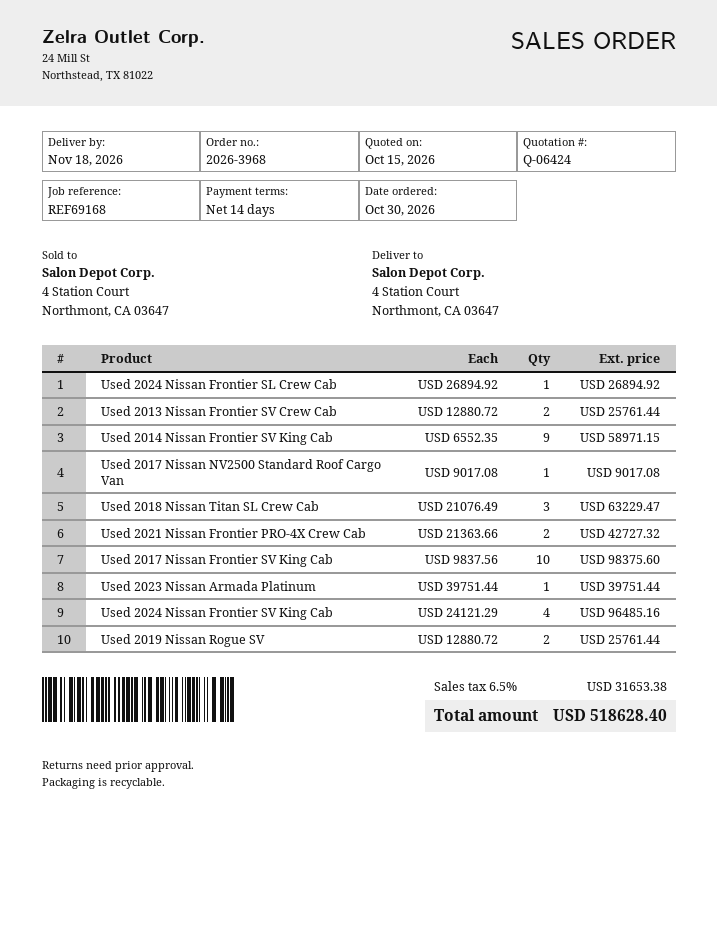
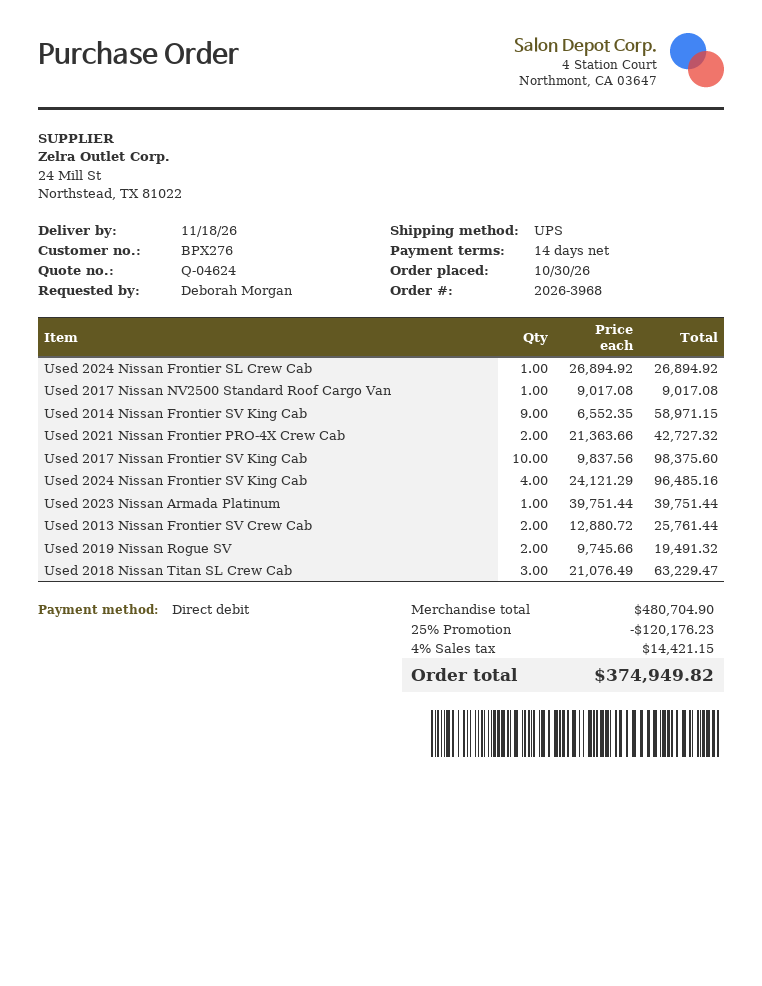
quote number: Q-06424 -> Q-04624
Used 2019 Nissan Rogue SV: 2 x 12880.72 = 25761.44 -> 2 x 9745.66 = 19491.32
discount: none -> 25% = 120176.23
tax: 6.5% = 31653.38 -> 4% = 14421.15
total: 518628.40 -> 374949.82

